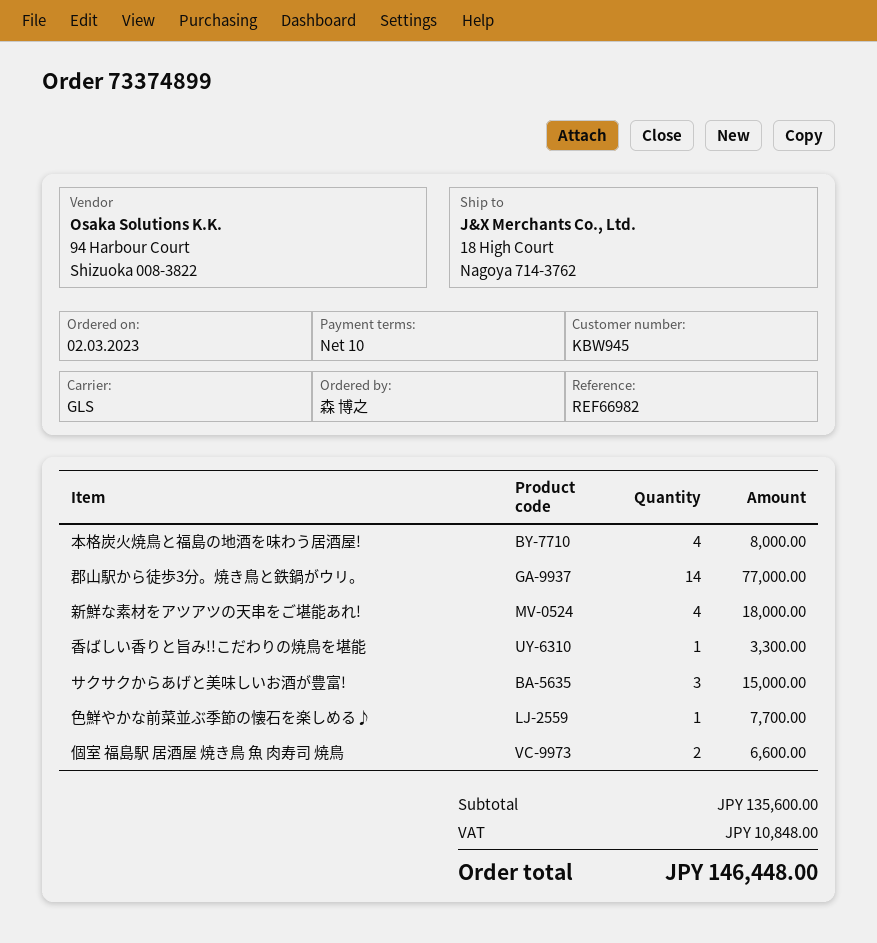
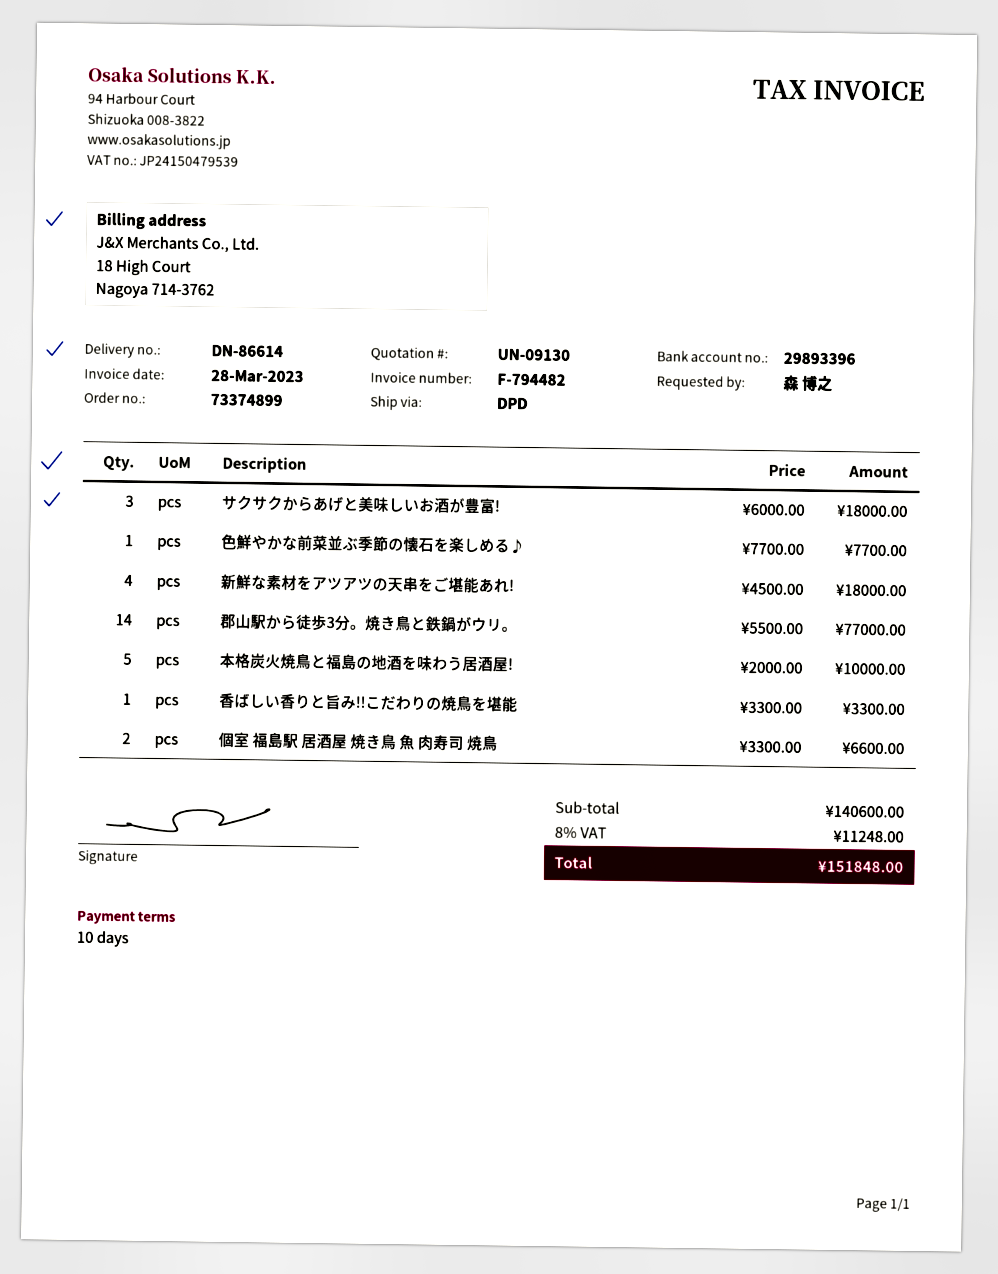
shipping method: GLS -> DPD
本格炭火焼鳥と福島の地酒を味わう居酒屋!: 4 for 8000.00 -> 5 for 10000.00
サクサクからあげと美味しいお酒が豊富!: 3 for 15000.00 -> 3 for 18000.00
subtotal: 135600.00 -> 140600.00
tax: 10848.00 -> 11248.00
total: 146448.00 -> 151848.00

